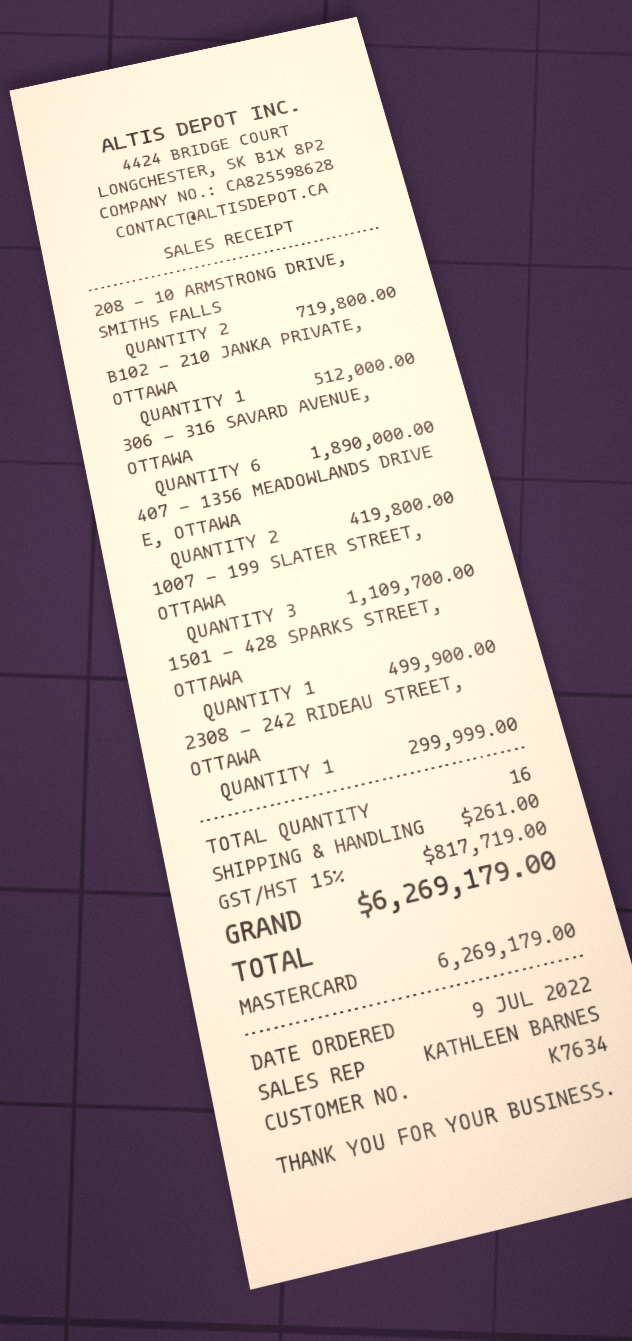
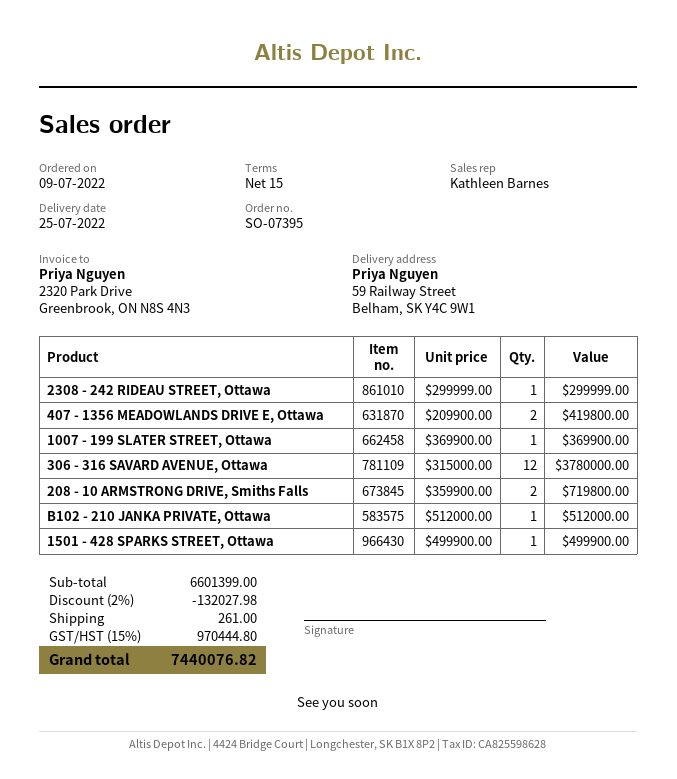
306 - 316 SAVARD AVENUE, OTTAWA: 6 for 1890000.00 -> 12 for 3780000.00
1007 - 199 SLATER STREET, OTTAWA: 3 for 1109700.00 -> 1 for 369900.00
discount: none -> 2% = 132027.98
tax: 15% = 817719.00 -> 15% = 970444.80
total: 6269179.00 -> 7440076.82

